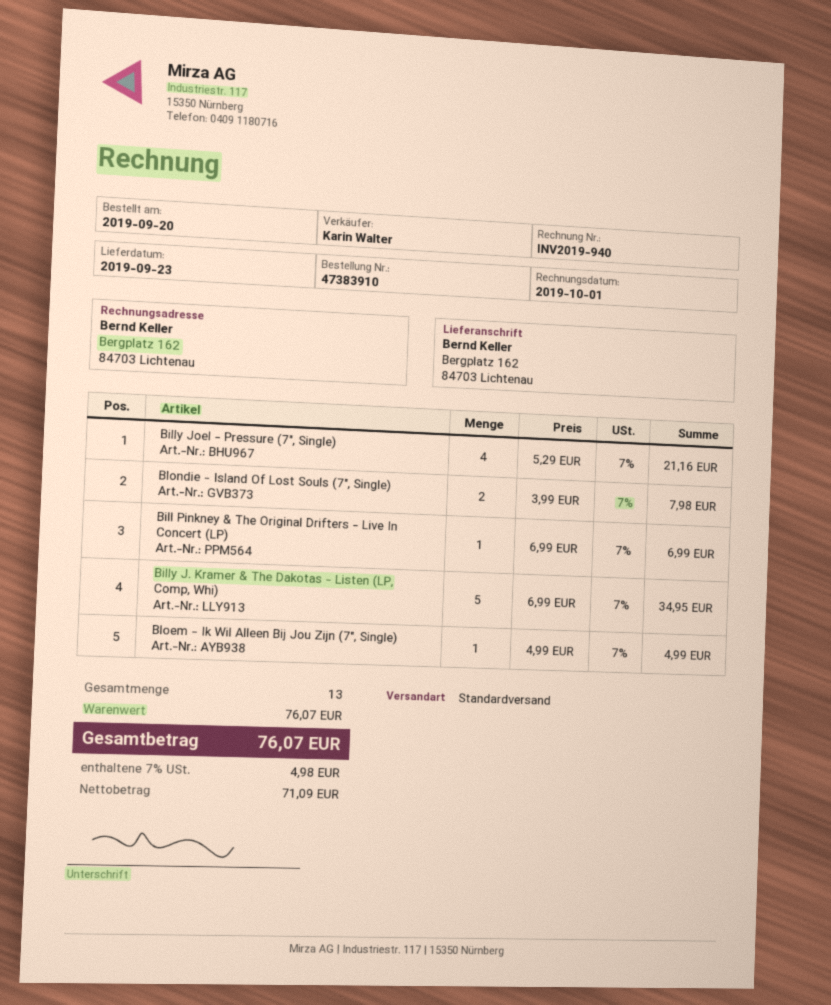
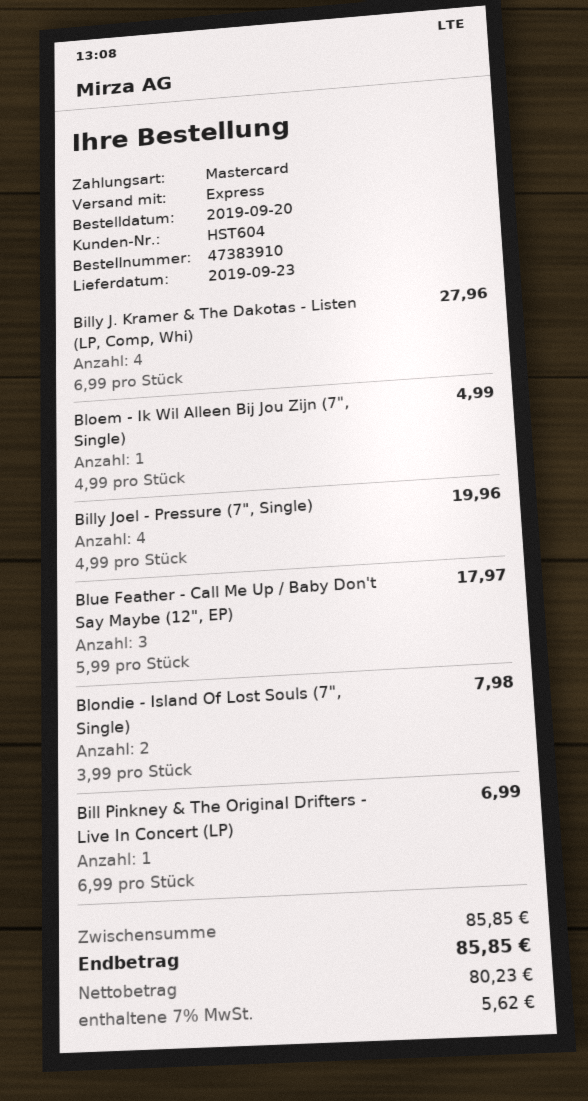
shipping method: standard -> express
Billy Joel - Pressure (7", Single): 4 x 5.29 = 21.16 -> 4 x 4.99 = 19.96
Billy J. Kramer & The Dakotas - Listen (LP, Comp, Whi): 5 x 6.99 = 34.95 -> 4 x 6.99 = 27.96
Blue Feather - Call Me Up / Baby Don't Say Maybe (12", EP): none -> 3 x 5.99 = 17.97
subtotal: 76.07 -> 85.85
net: 71.09 -> 80.23
tax: 7% = 4.98 -> 7% = 5.62
total: 76.07 -> 85.85

